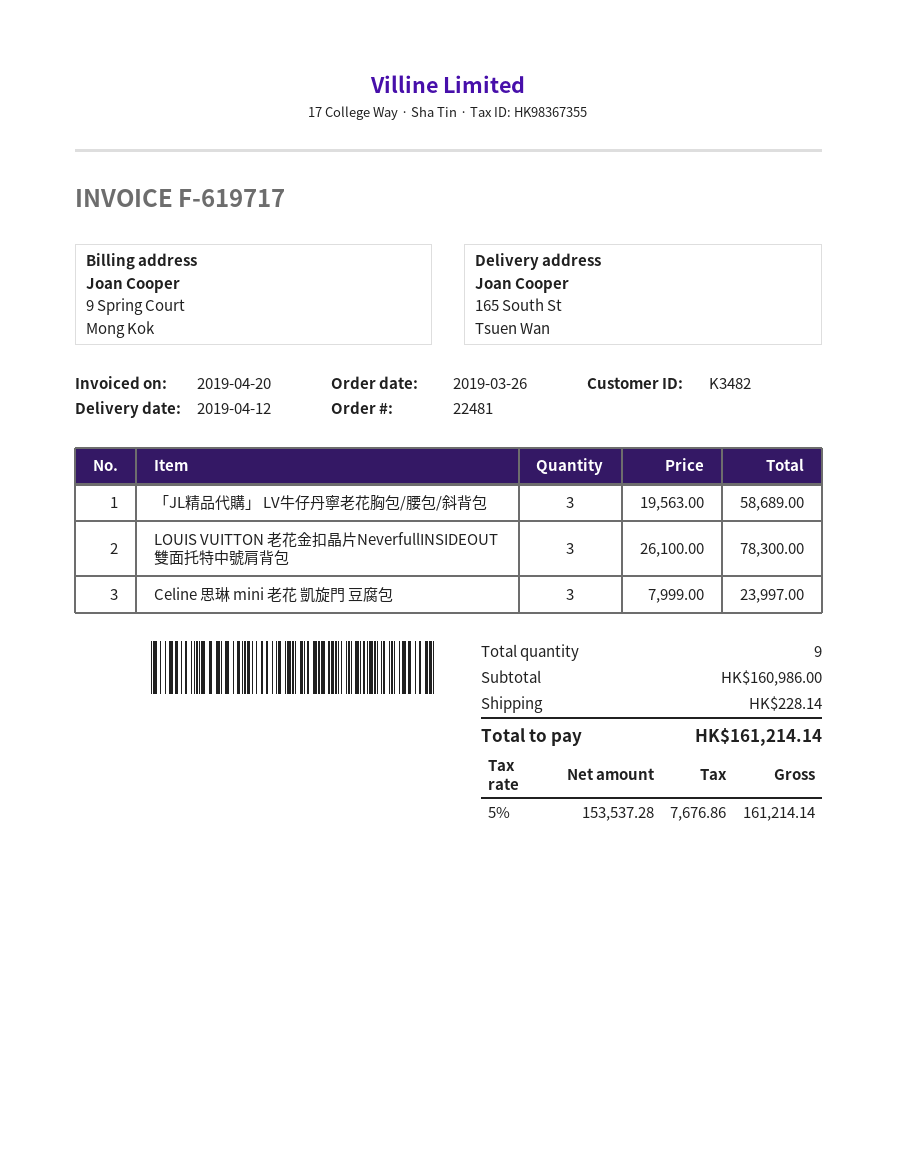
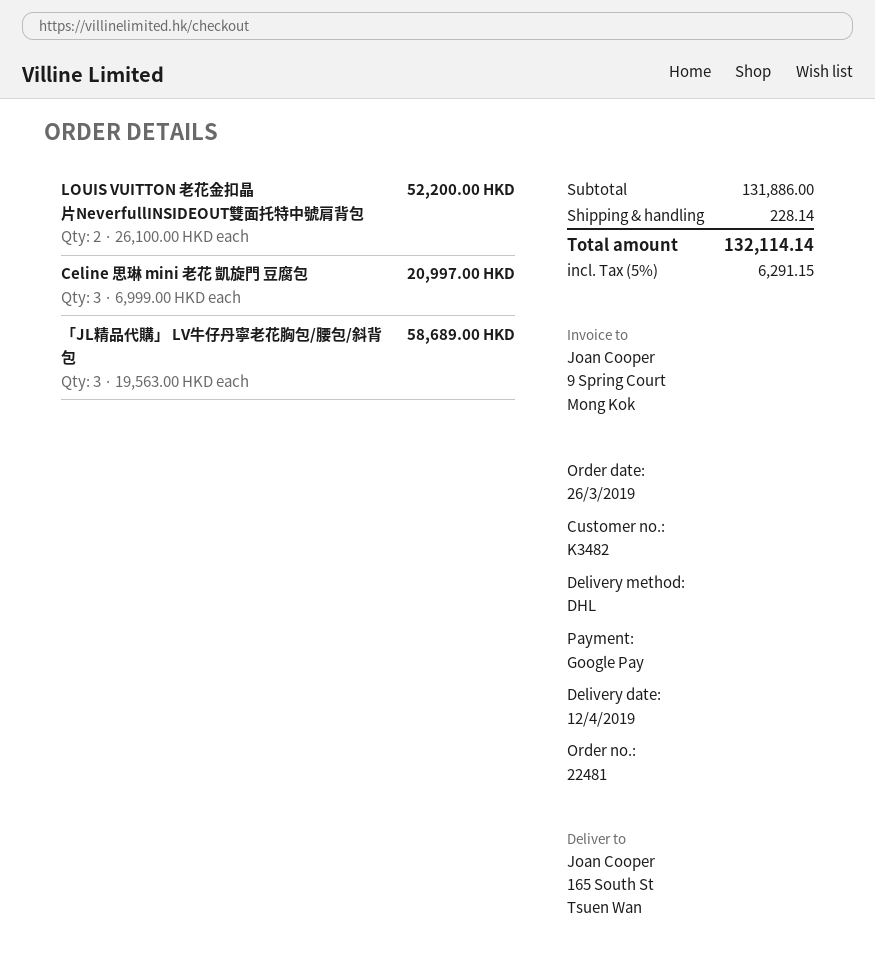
LOUIS VUITTON 老花金扣晶片NeverfullINSIDEOUT雙面托特中號肩背包: 3 x 26100.00 = 78300.00 -> 2 x 26100.00 = 52200.00
Celine 思琳 mini 老花 凱旋門 豆腐包: 3 x 7999.00 = 23997.00 -> 3 x 6999.00 = 20997.00
subtotal: 160986.00 -> 131886.00
tax: 5% = 7676.86 -> 5% = 6291.15
total: 161214.14 -> 132114.14

